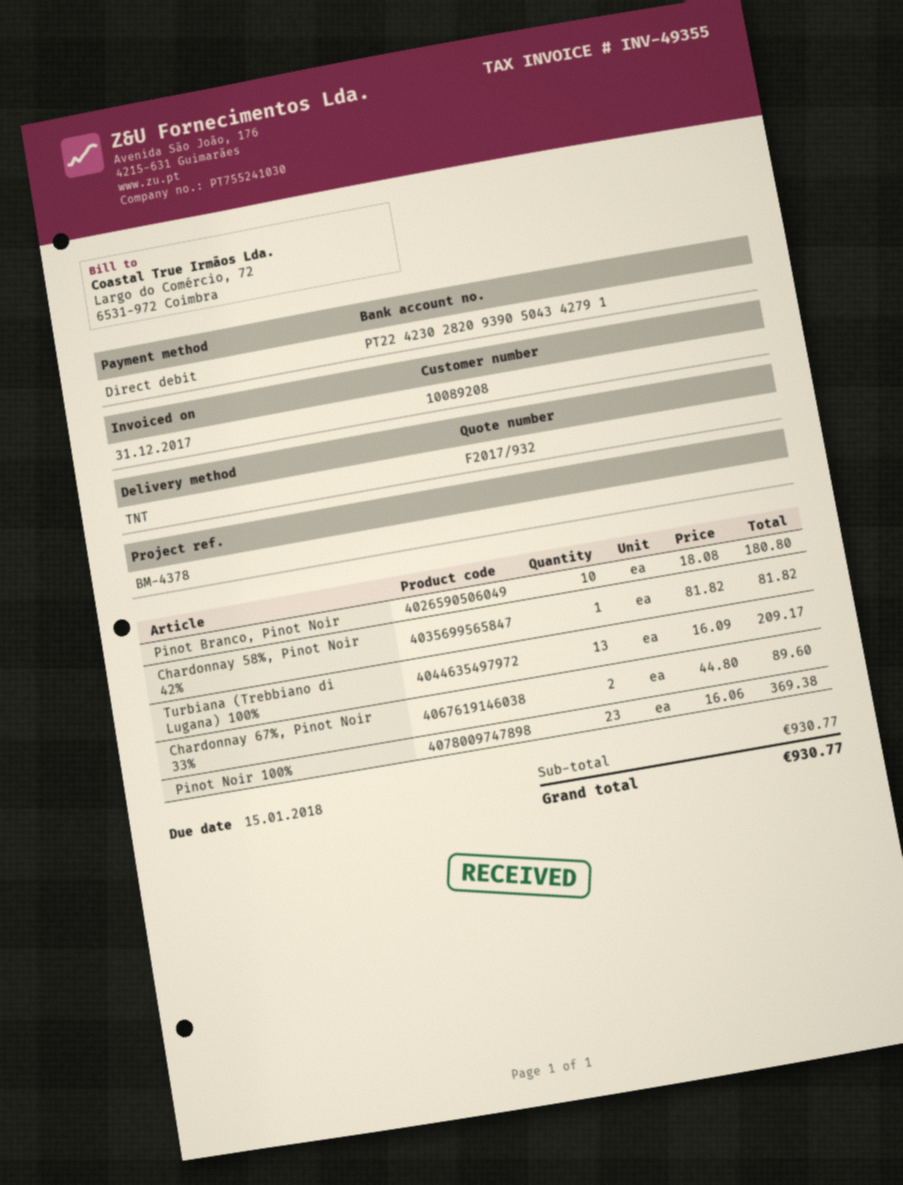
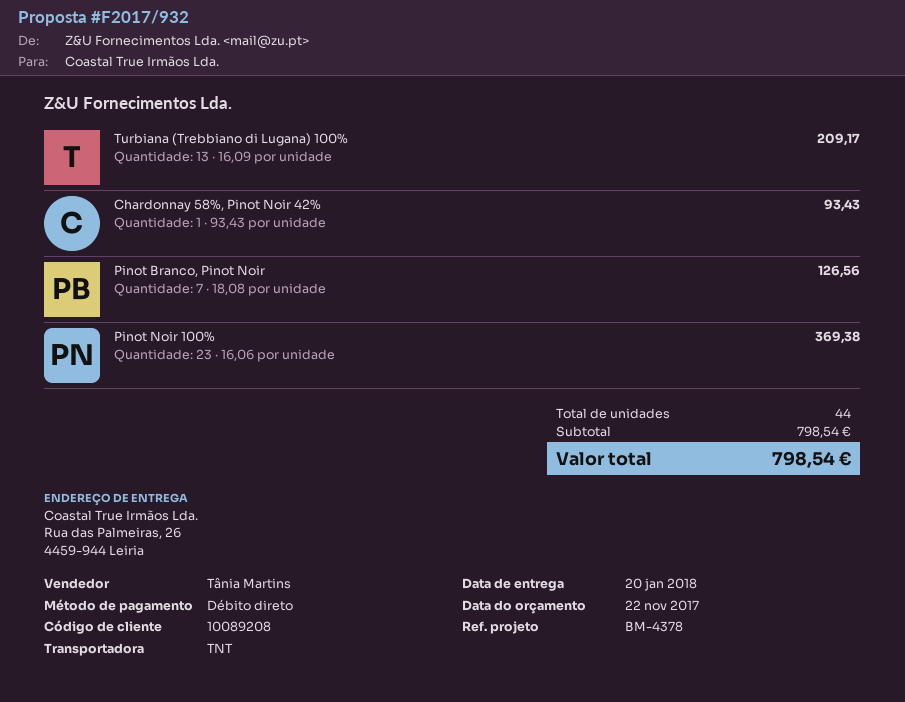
Pinot Branco, Pinot Noir: 10 x 18.08 = 180.80 -> 7 x 18.08 = 126.56
Chardonnay 58%, Pinot Noir 42%: 1 x 81.82 = 81.82 -> 1 x 93.43 = 93.43
Chardonnay 67%, Pinot Noir 33%: 2 x 44.80 = 89.60 -> none
subtotal: 930.77 -> 798.54
total: 930.77 -> 798.54

